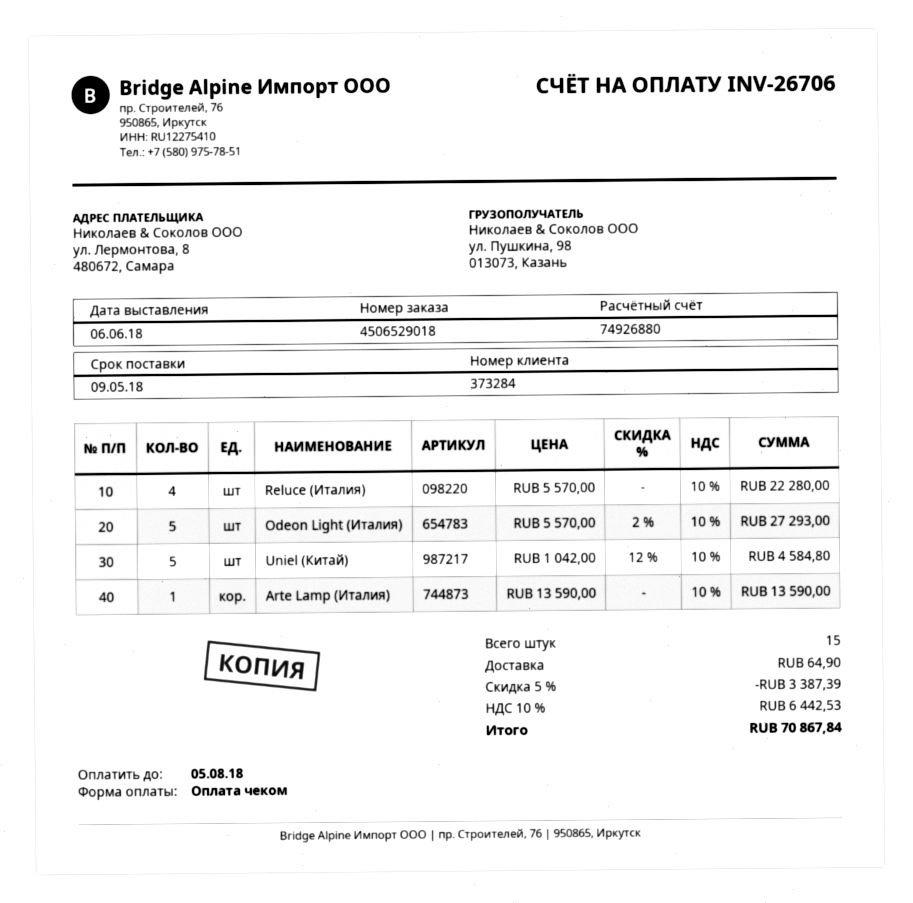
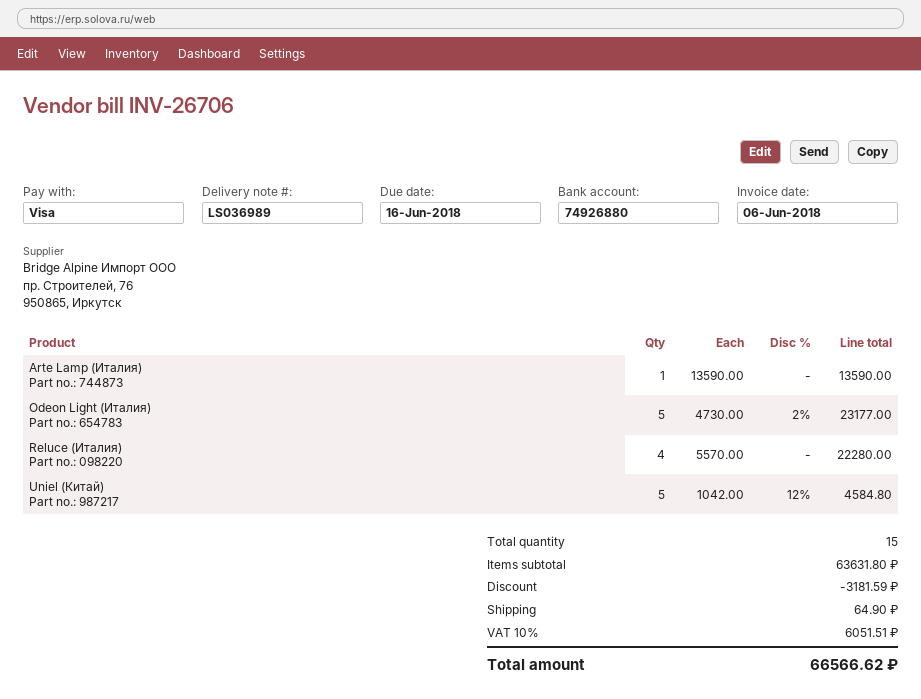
due date: 2018-08-05 -> 2018-06-16
payment method: cheque -> Visa
Odeon Light (Италия): 5 x 5570.00 - 2% = 27293.00 -> 5 x 4730.00 - 2% = 23177.00
discount: 3387.39 -> 3181.59
tax: 10% = 6442.53 -> 10% = 6051.51
total: 70867.84 -> 66566.62

